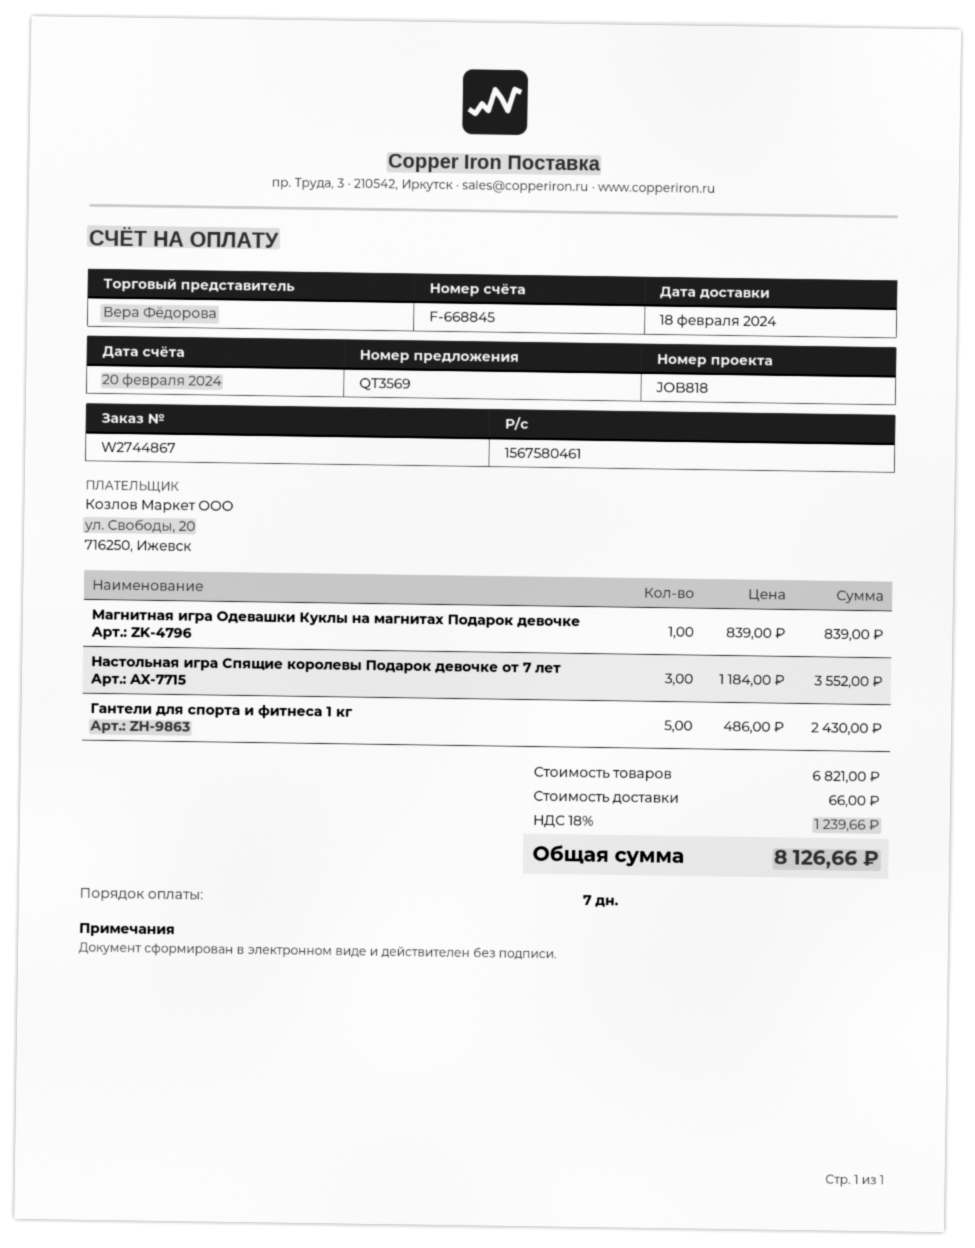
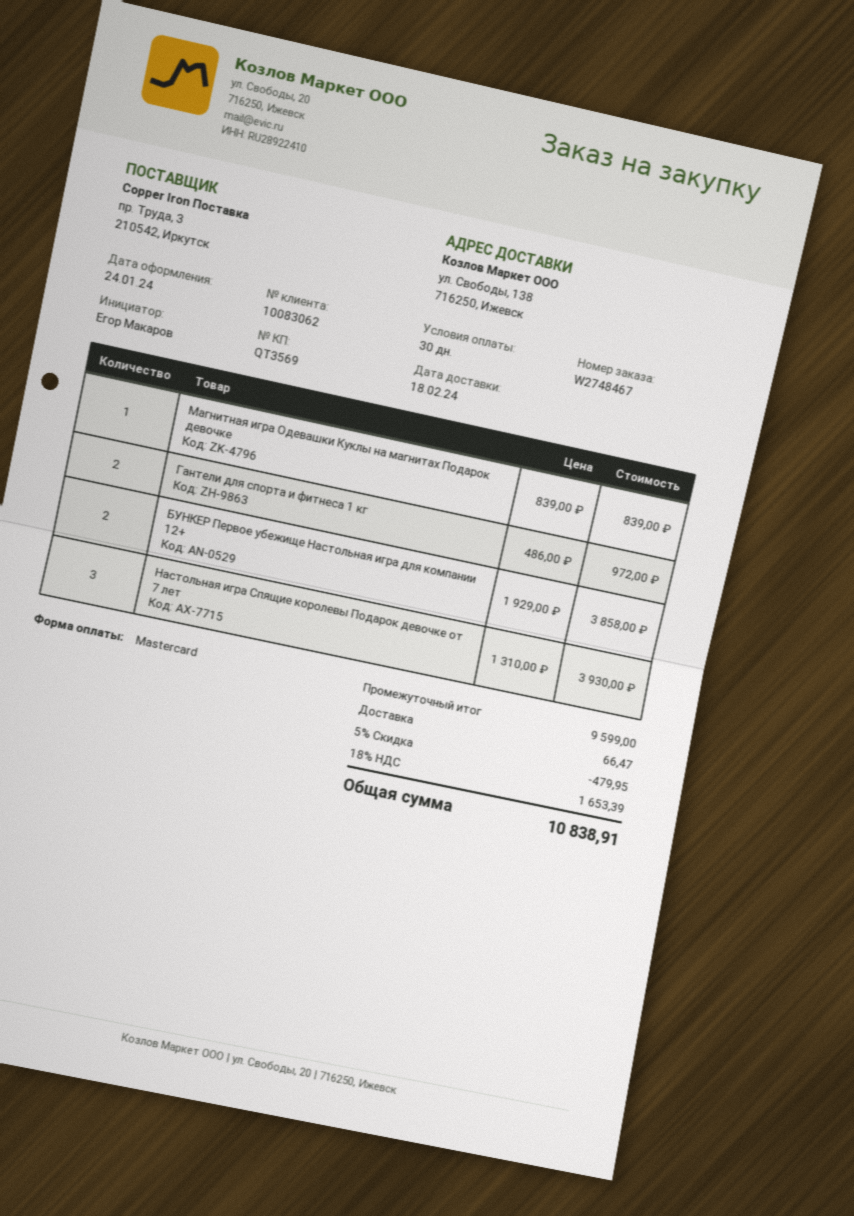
order number: W2744867 -> W2748467
payment terms: 7 days -> 30 days
Настольная игра Спящие королевы Подарок девочке от 7 лет: 3 x 1184.00 = 3552.00 -> 3 x 1310.00 = 3930.00
Гантели для спорта и фитнеса 1 кг: 5 x 486.00 = 2430.00 -> 2 x 486.00 = 972.00
БУНКЕР Первое убежище Настольная игра для компании 12+: none -> 2 x 1929.00 = 3858.00
subtotal: 6821.00 -> 9599.00
discount: none -> 5% = 479.95
shipping: 66.00 -> 66.47
tax: 18% = 1239.66 -> 18% = 1653.39
total: 8126.66 -> 10838.91

